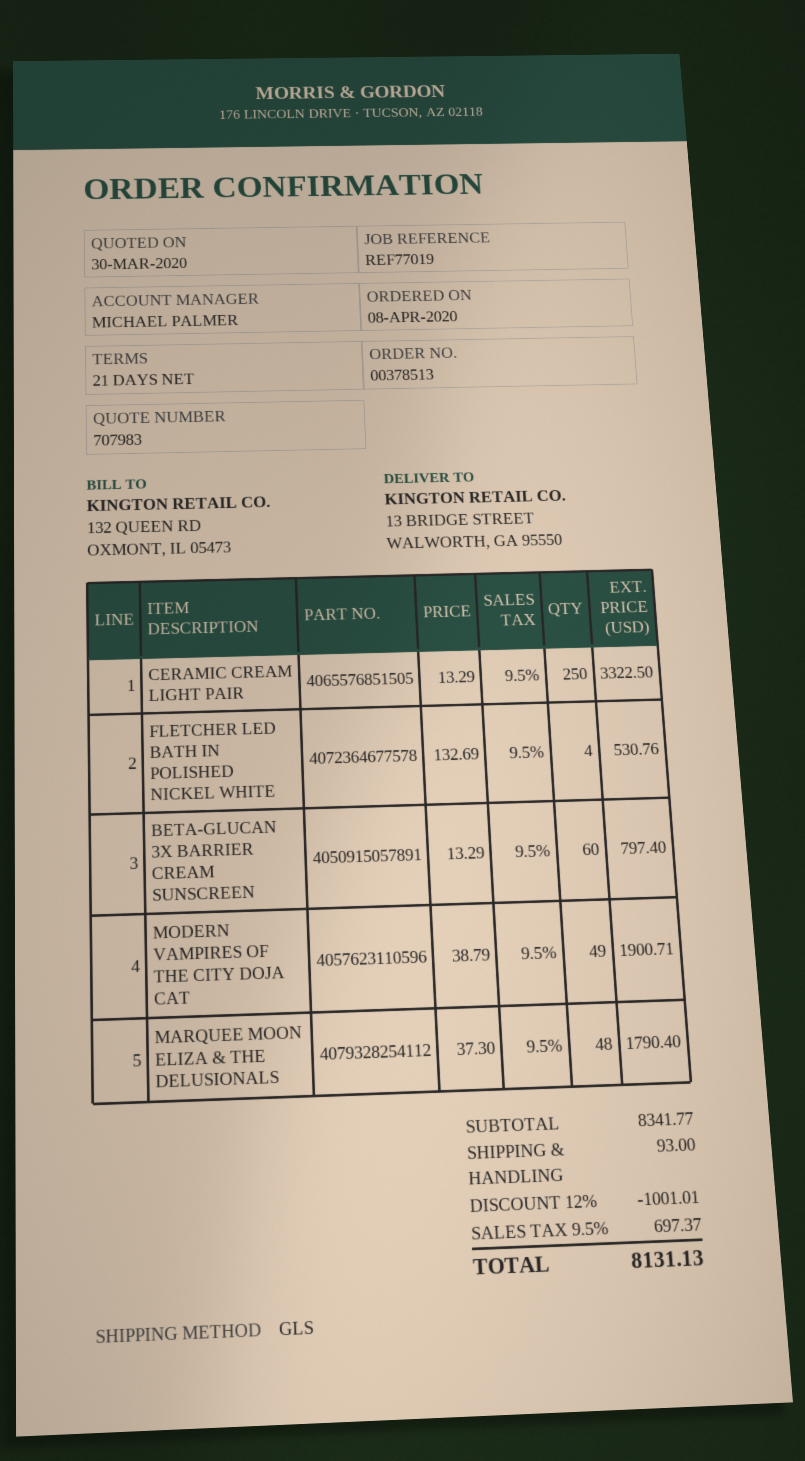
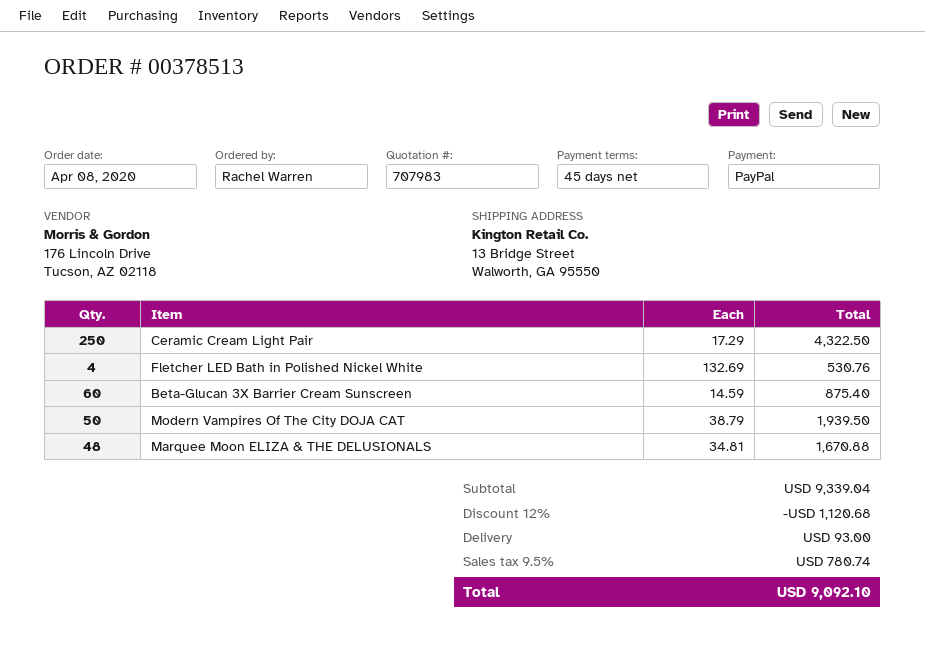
payment terms: 21 days -> 45 days
CERAMIC CREAM LIGHT PAIR: 250 x 13.29 = 3322.50 -> 250 x 17.29 = 4322.50
BETA-GLUCAN 3X BARRIER CREAM SUNSCREEN: 60 x 13.29 = 797.40 -> 60 x 14.59 = 875.40
MODERN VAMPIRES OF THE CITY DOJA CAT: 49 x 38.79 = 1900.71 -> 50 x 38.79 = 1939.50
MARQUEE MOON ELIZA & THE DELUSIONALS: 48 x 37.30 = 1790.40 -> 48 x 34.81 = 1670.88
subtotal: 8341.77 -> 9339.04
discount: 12% = 1001.01 -> 12% = 1120.68
tax: 9.5% = 697.37 -> 9.5% = 780.74
total: 8131.13 -> 9092.10

